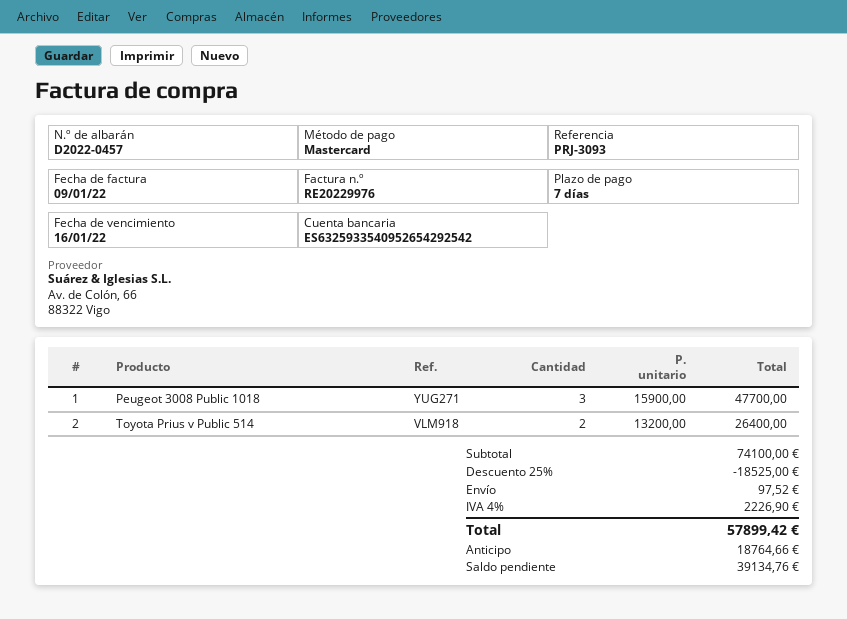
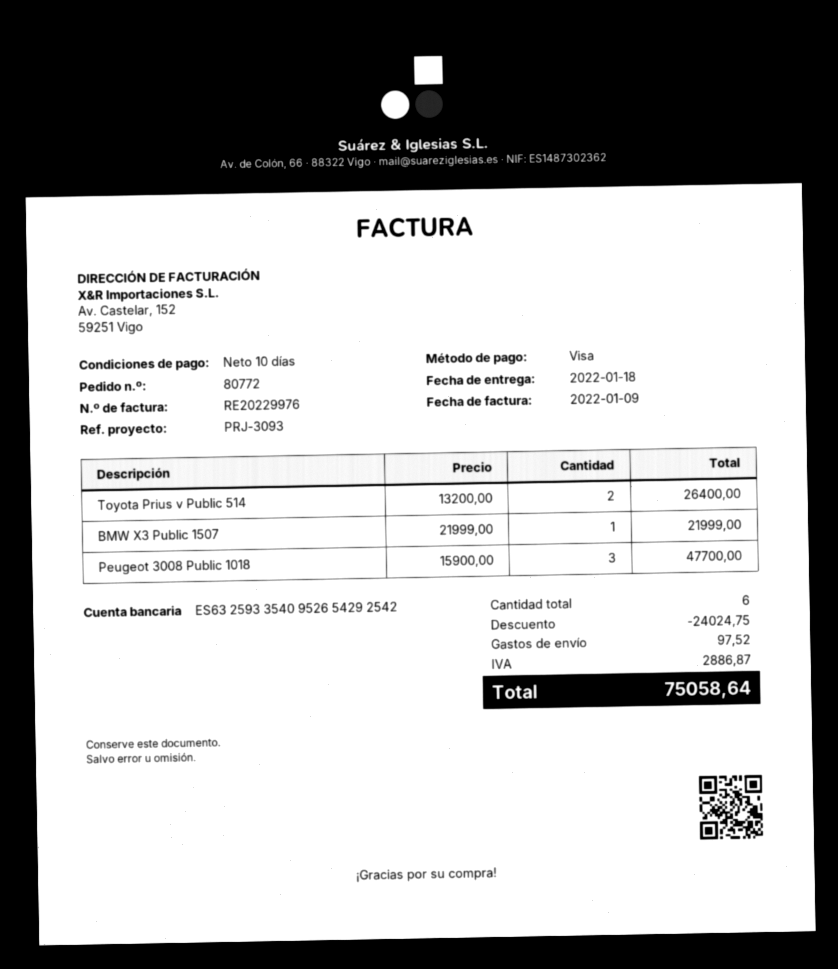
payment terms: 7 days -> 10 days
payment method: Mastercard -> Visa
BMW X3 Public 1507: none -> 1 x 21999.00 = 21999.00
discount: 18525.00 -> 24024.75
tax: 2226.90 -> 2886.87
total: 57899.42 -> 75058.64

